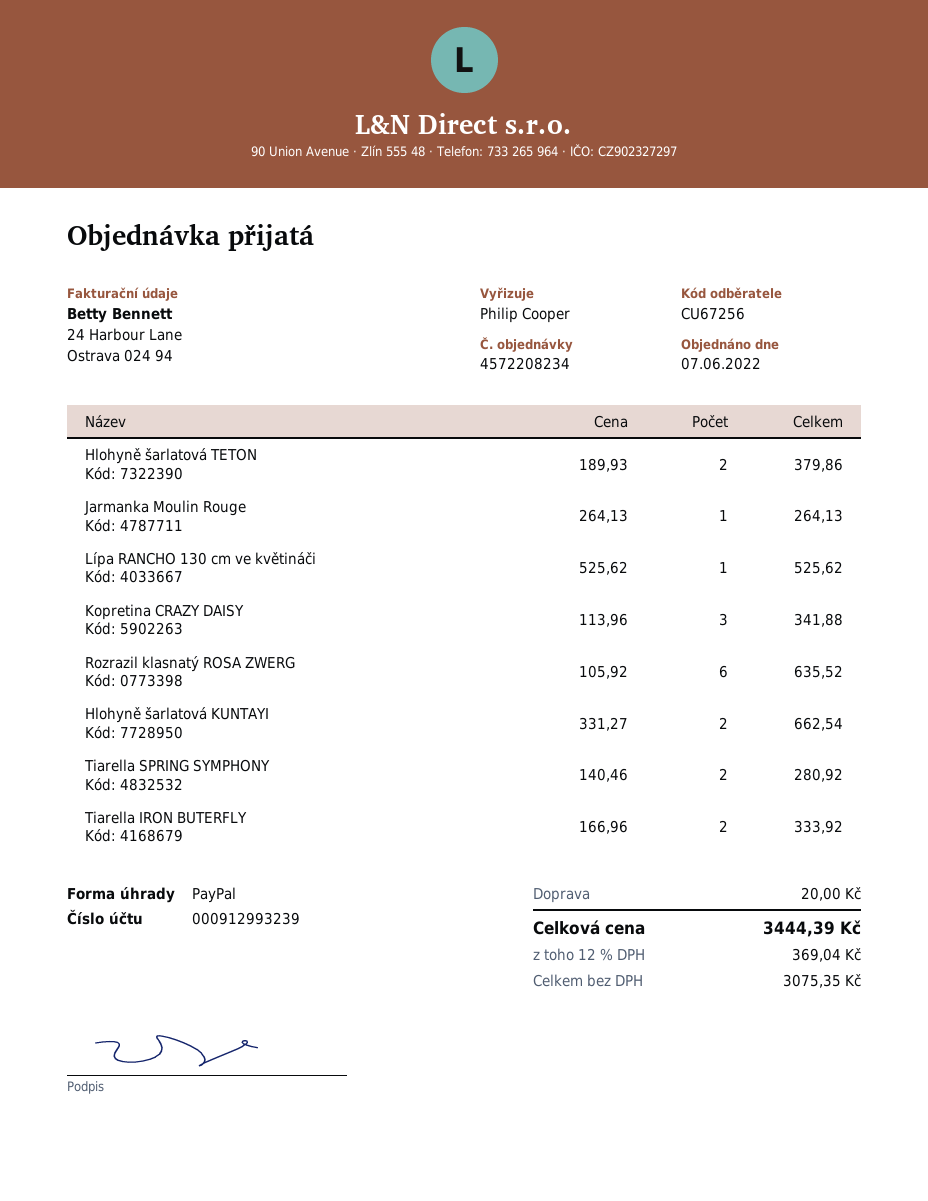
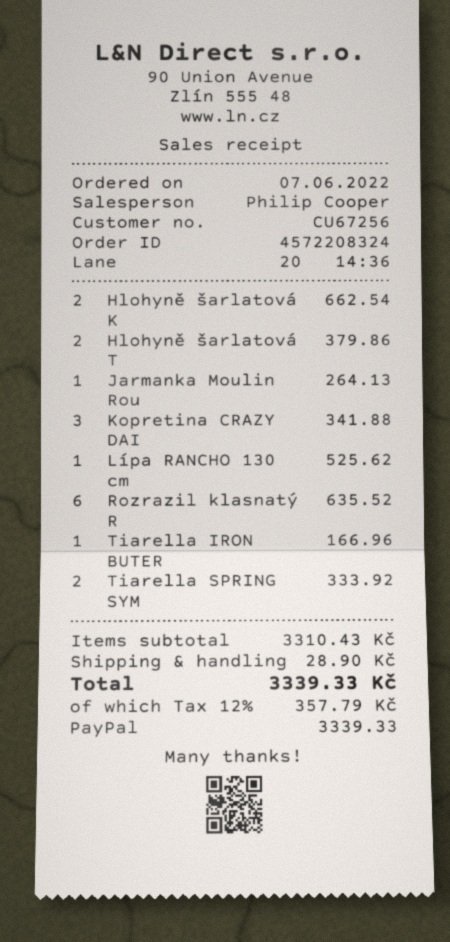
order number: 4572208234 -> 4572208324
Tiarella SPRING SYMPHONY: 2 for 280.92 -> 2 for 333.92
Tiarella IRON BUTERFLY: 2 for 333.92 -> 1 for 166.96
shipping: 20.00 -> 28.90
tax: 12% = 369.04 -> 12% = 357.79
total: 3444.39 -> 3339.33

